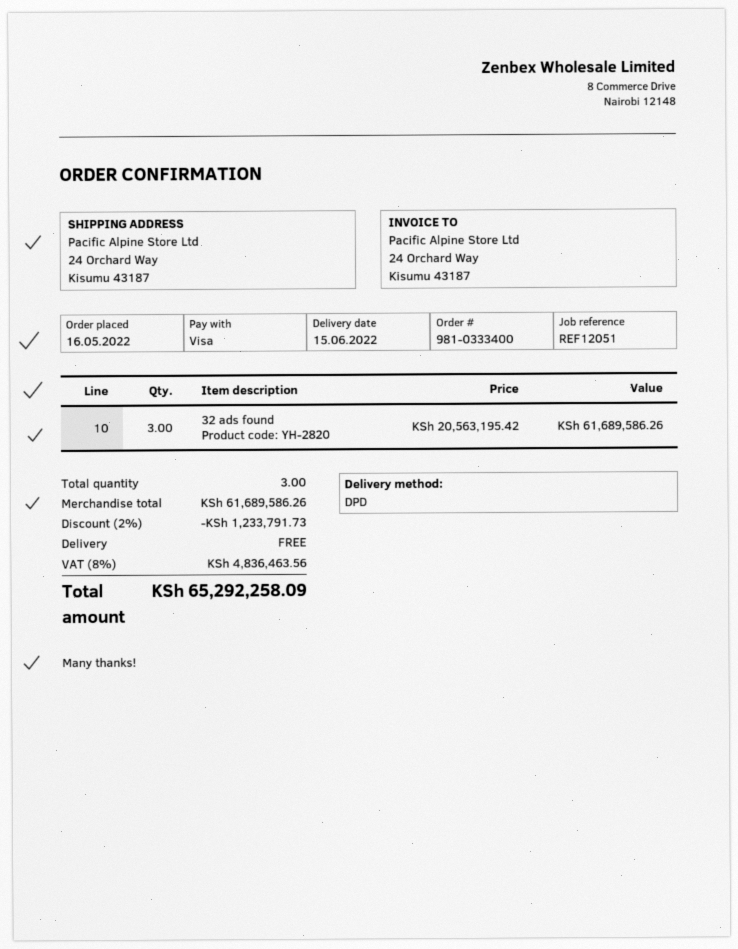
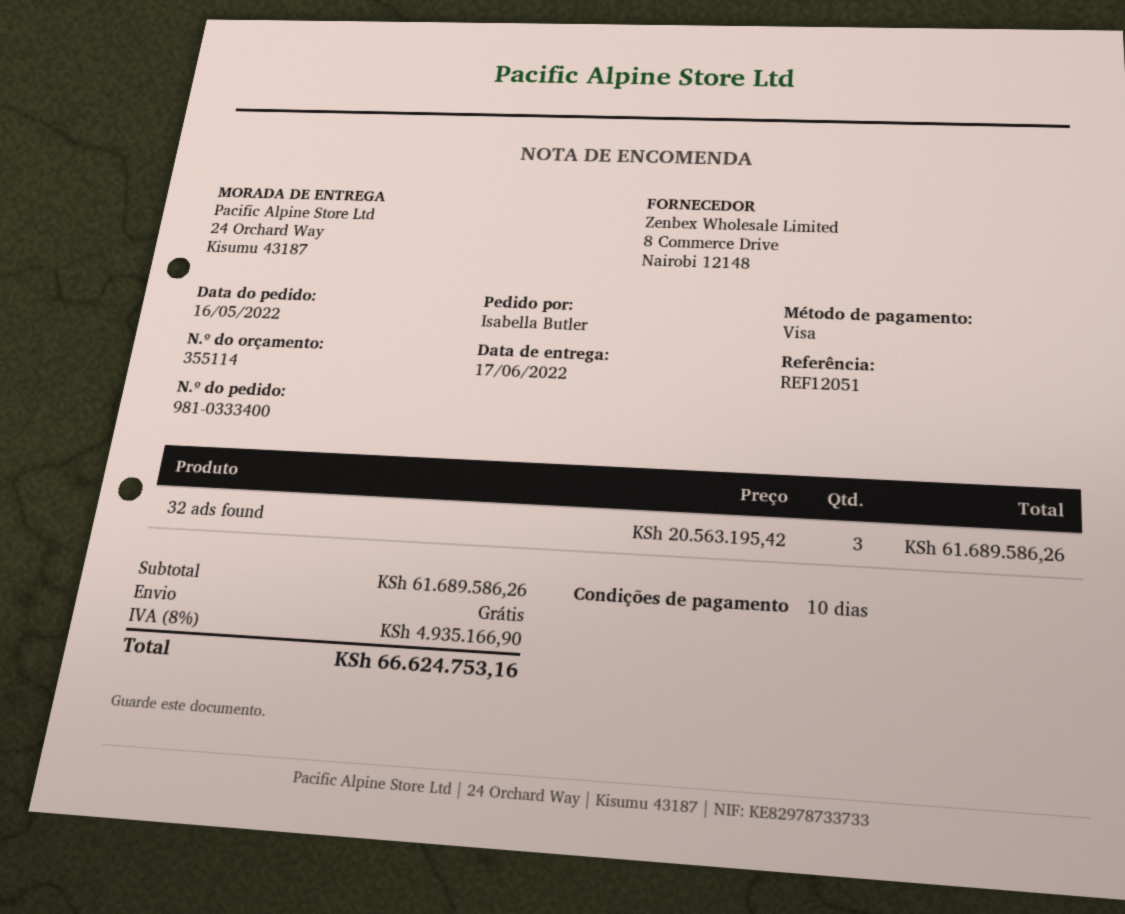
delivery date: 2022-06-15 -> 2022-06-17
discount: 2% = 1233791.73 -> none
tax: 8% = 4836463.56 -> 8% = 4935166.90
total: 65292258.09 -> 66624753.16

